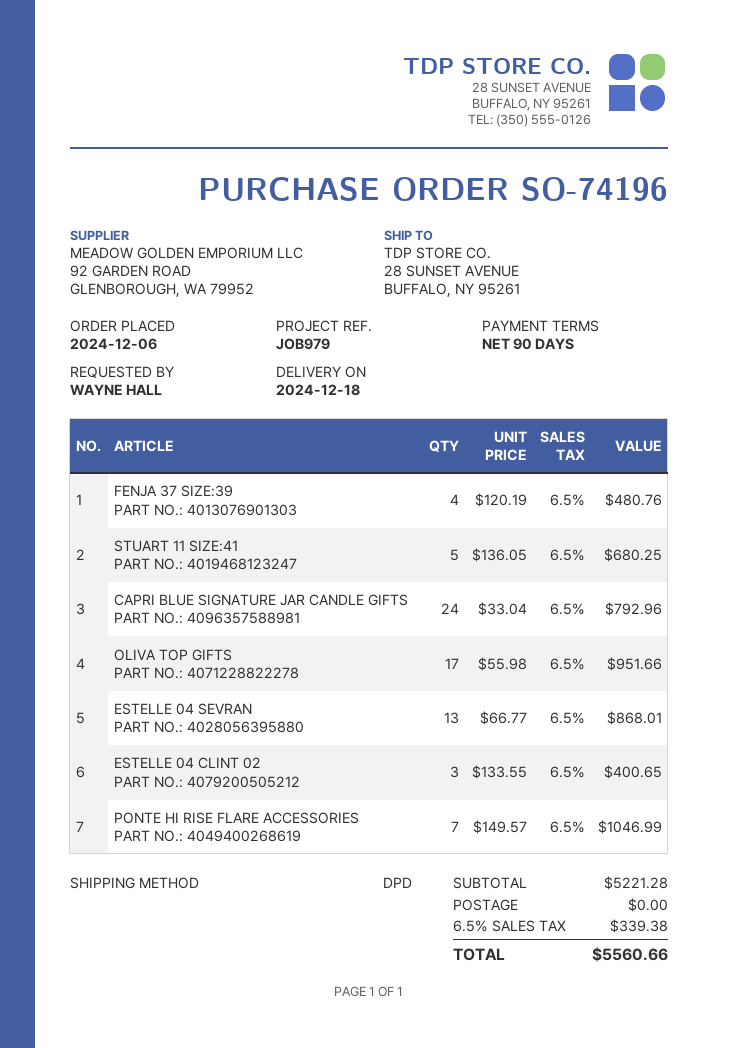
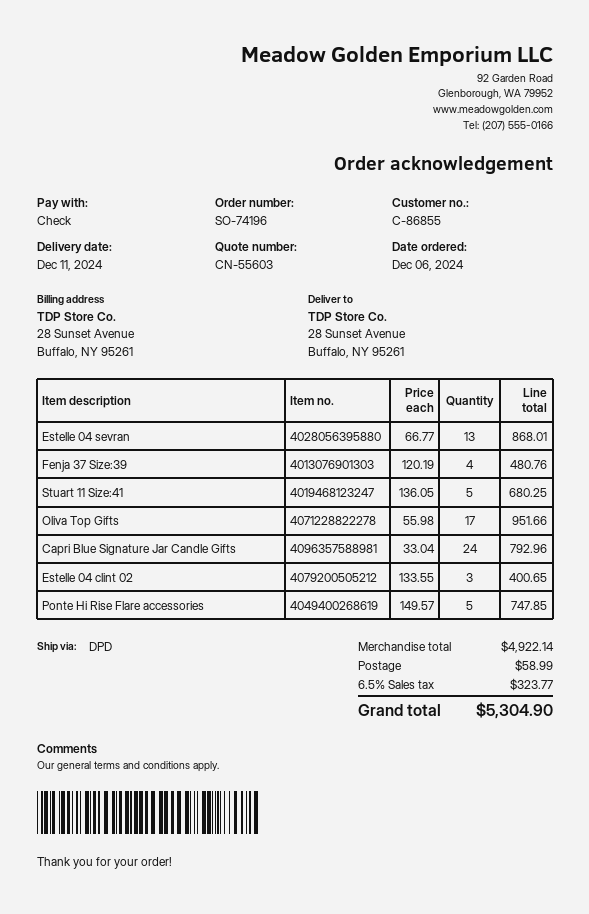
delivery date: 2024-12-18 -> 2024-12-11
PONTE HI RISE FLARE ACCESSORIES: 7 x 149.57 = 1046.99 -> 5 x 149.57 = 747.85
subtotal: 5221.28 -> 4922.14
shipping: 0.00 -> 58.99
tax: 6.5% = 339.38 -> 6.5% = 323.77
total: 5560.66 -> 5304.90

